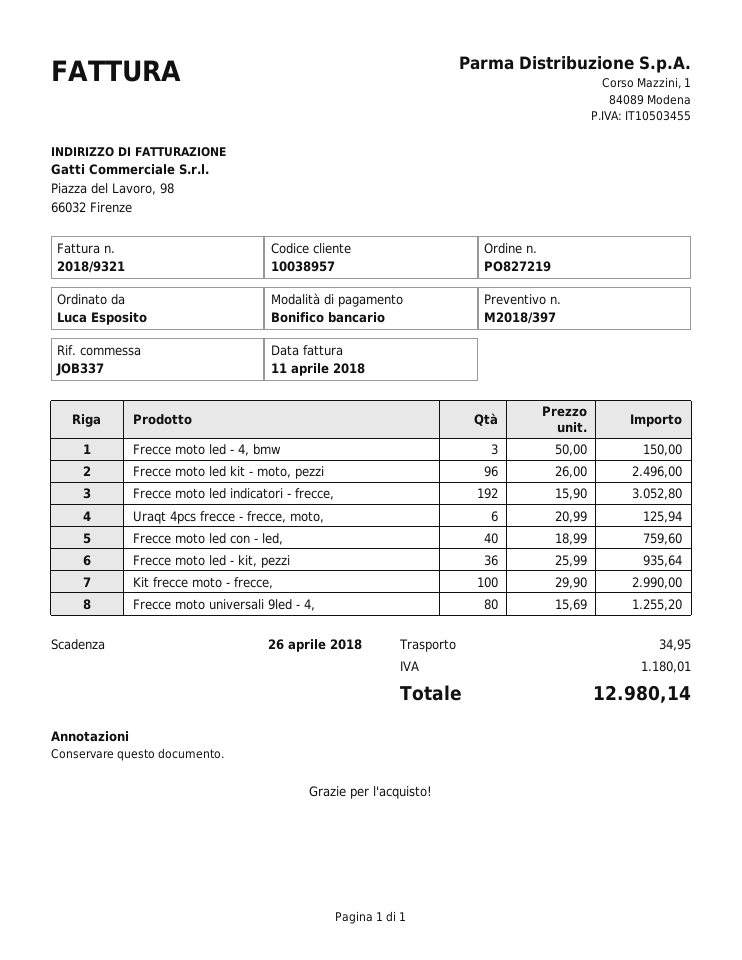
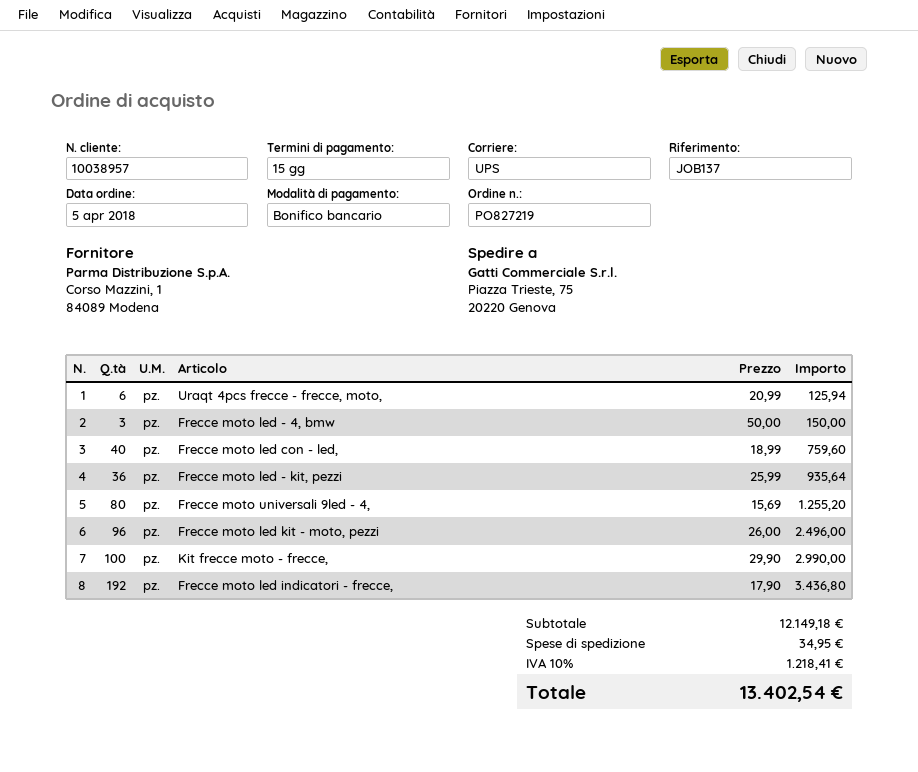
reference: JOB337 -> JOB137
Frecce moto led indicatori - frecce,: 192 x 15.90 = 3052.80 -> 192 x 17.90 = 3436.80
tax: 1180.01 -> 1218.41
total: 12980.14 -> 13402.54

